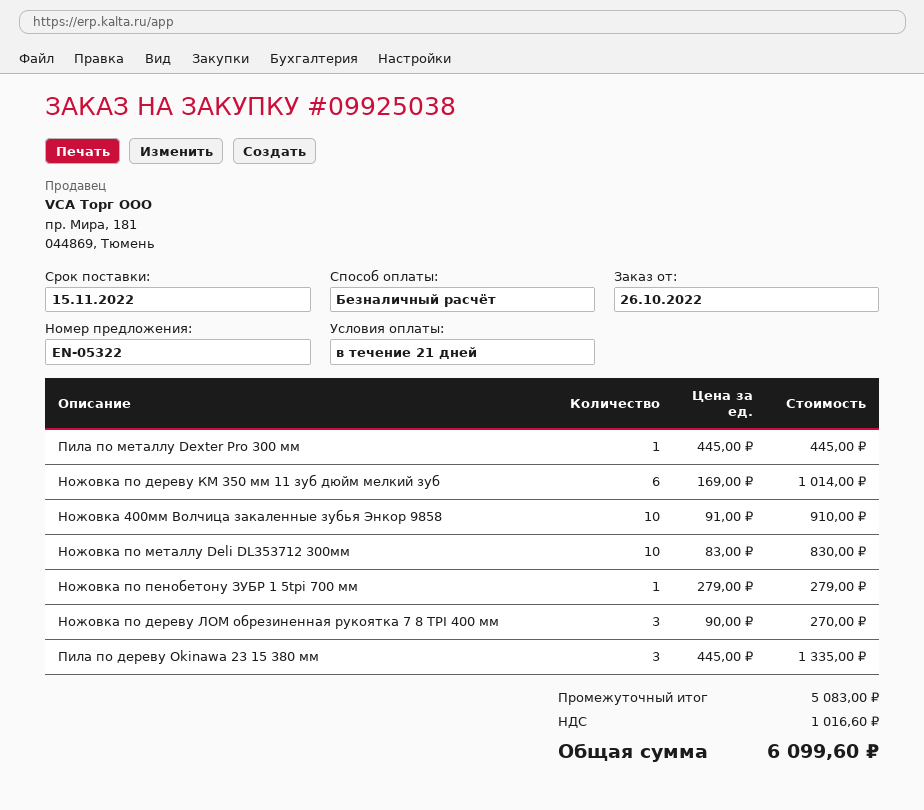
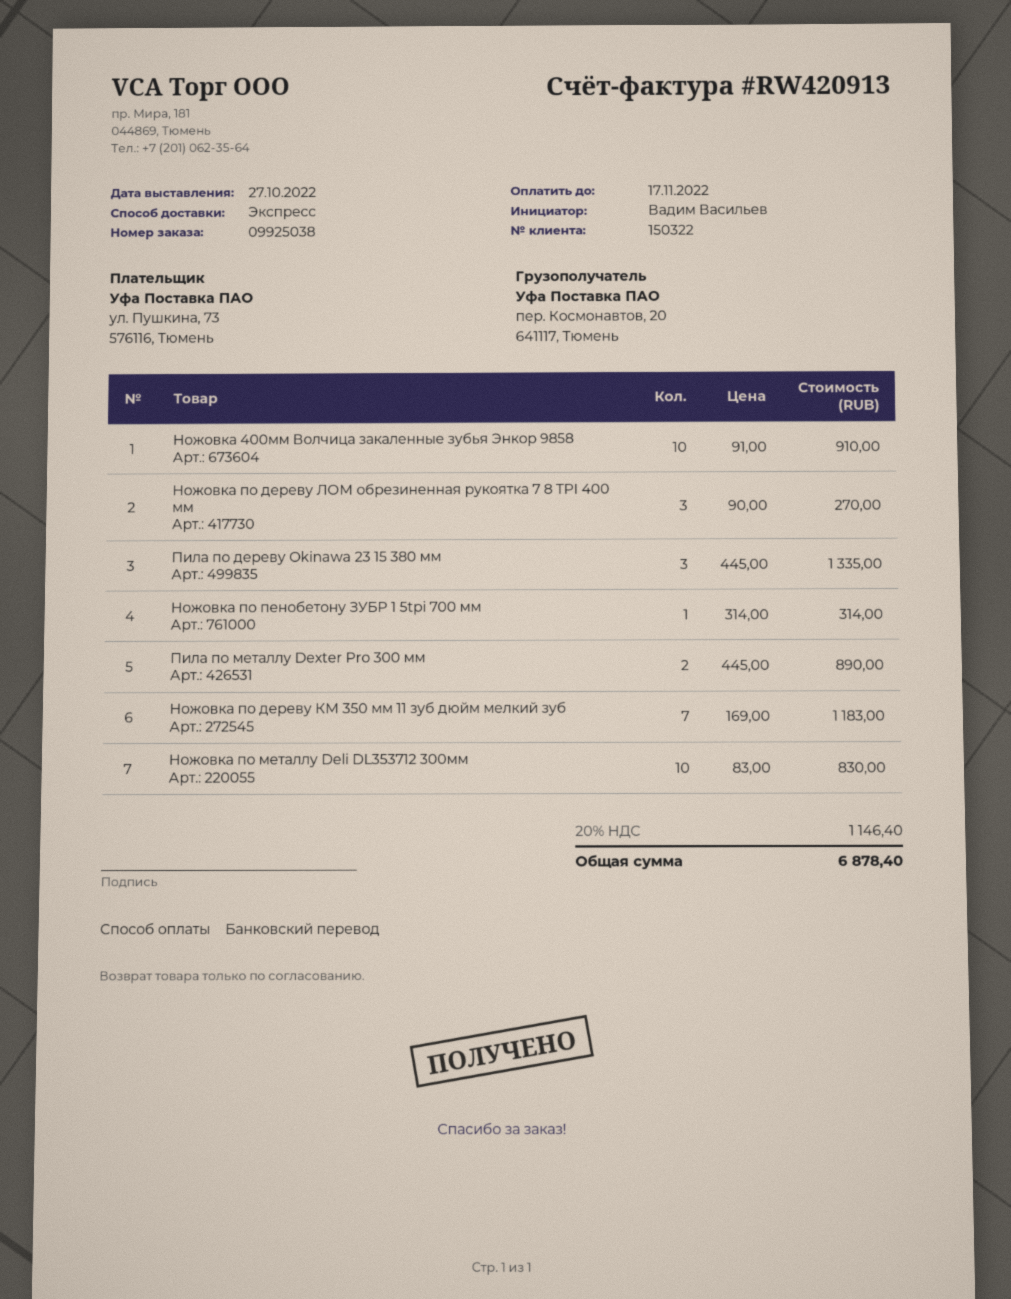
Пила по металлу Dexter Pro 300 мм: 1 x 445.00 = 445.00 -> 2 x 445.00 = 890.00
Ножовка по дереву КМ 350 мм 11 зуб дюйм мелкий зуб: 6 x 169.00 = 1014.00 -> 7 x 169.00 = 1183.00
Ножовка по пенобетону ЗУБР 1 5tpi 700 мм: 1 x 279.00 = 279.00 -> 1 x 314.00 = 314.00
tax: 1016.60 -> 1146.40
total: 6099.60 -> 6878.40

